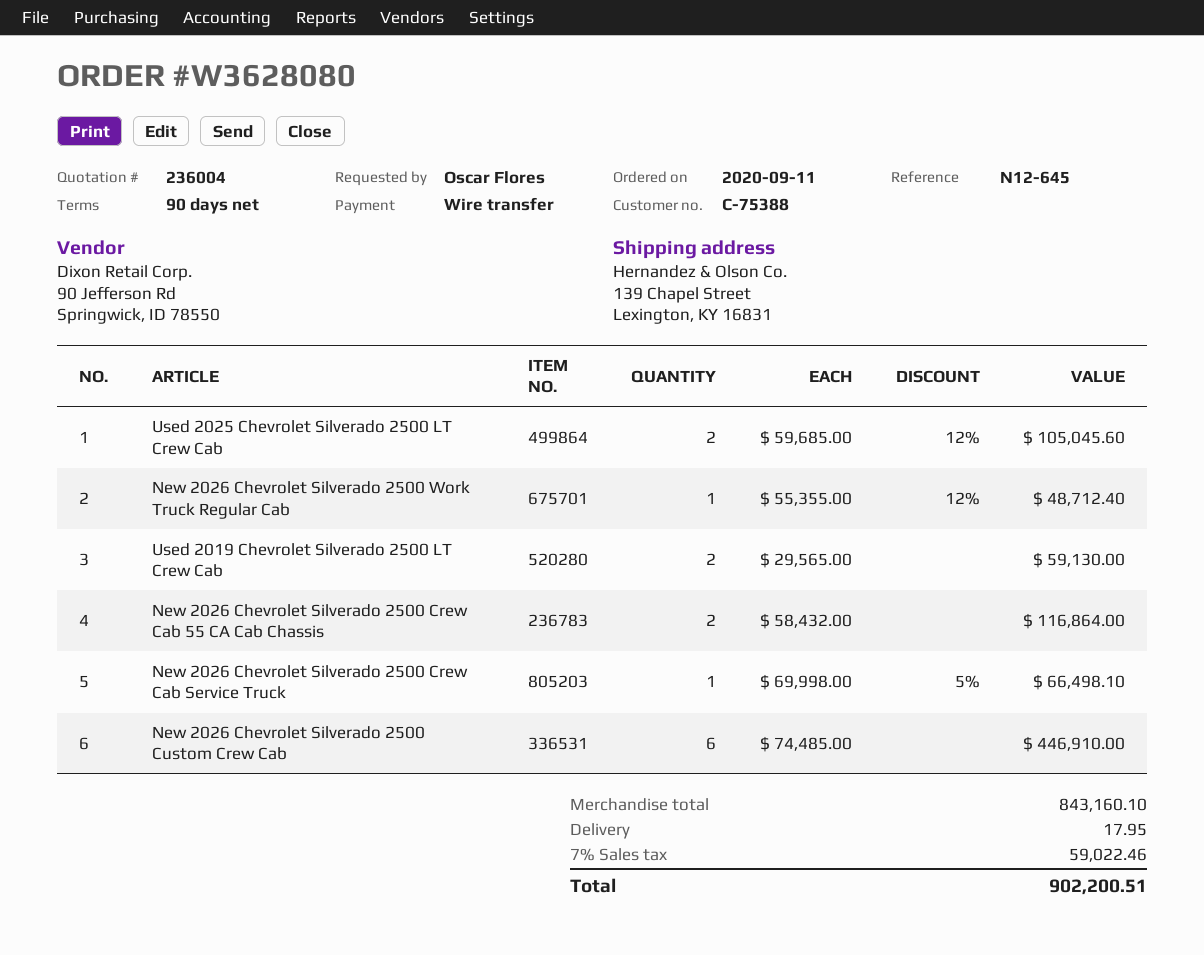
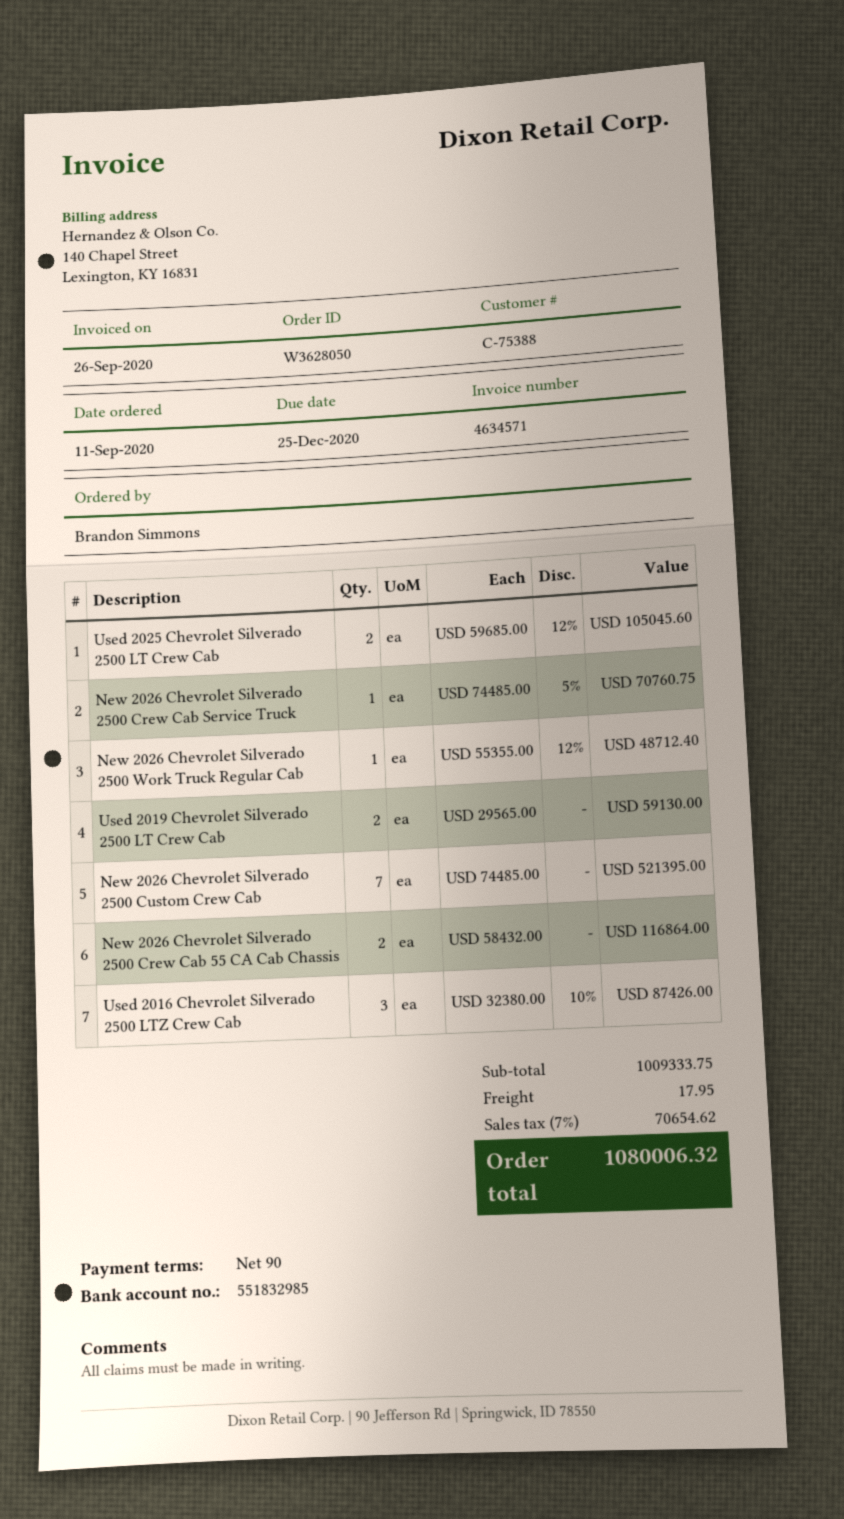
order number: W3628080 -> W3628050
ordered by: Oscar Flores -> Brandon Simmons
New 2026 Chevrolet Silverado 2500 Crew Cab Service Truck: 1 x 69998.00 - 5% = 66498.10 -> 1 x 74485.00 - 5% = 70760.75
New 2026 Chevrolet Silverado 2500 Custom Crew Cab: 6 x 74485.00 = 446910.00 -> 7 x 74485.00 = 521395.00
Used 2016 Chevrolet Silverado 2500 LTZ Crew Cab: none -> 3 x 32380.00 - 10% = 87426.00
subtotal: 843160.10 -> 1009333.75
tax: 7% = 59022.46 -> 7% = 70654.62
total: 902200.51 -> 1080006.32

